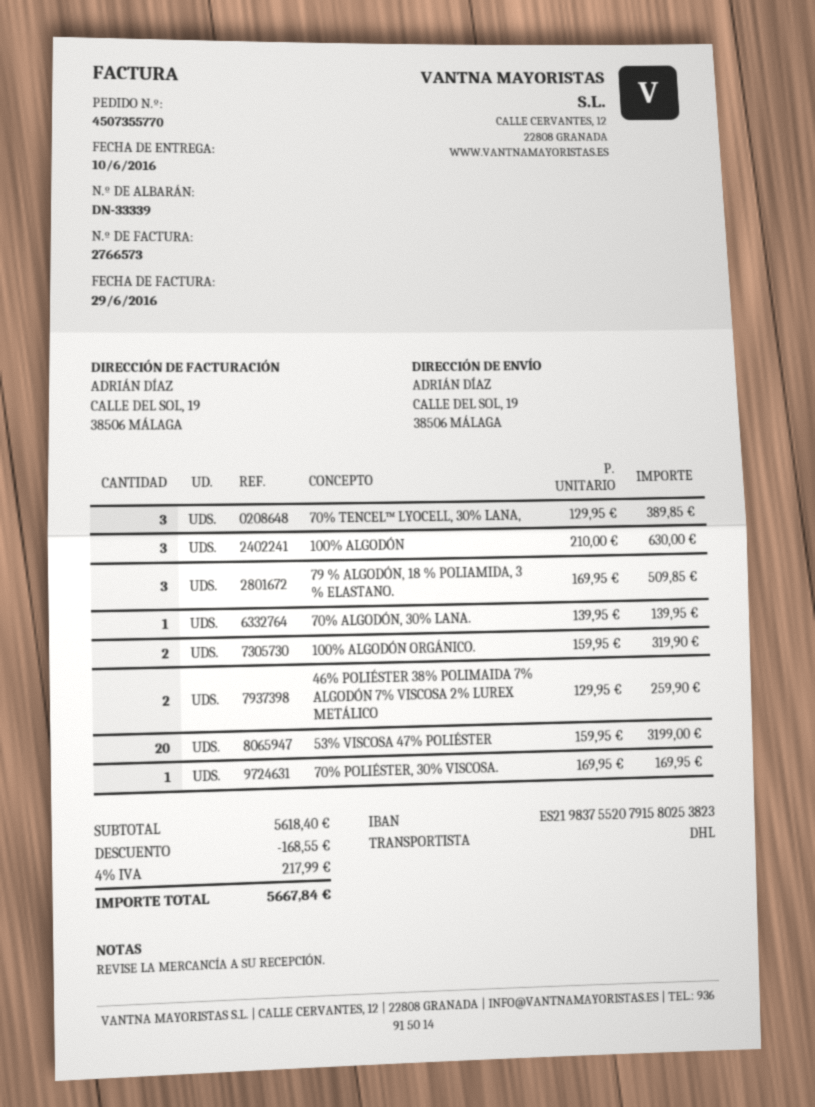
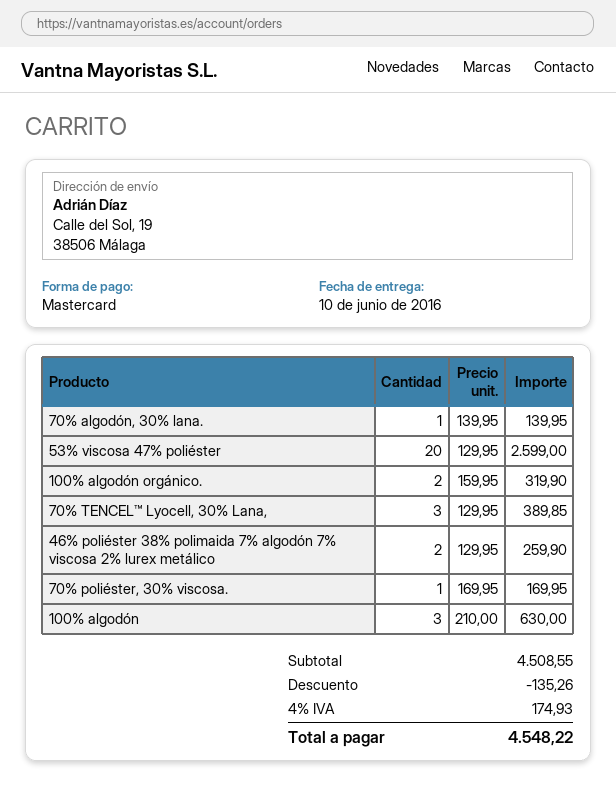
79 % ALGODÓN, 18 % POLIAMIDA, 3 % ELASTANO.: 3 x 169.95 = 509.85 -> none
53% VISCOSA 47% POLIÉSTER: 20 x 159.95 = 3199.00 -> 20 x 129.95 = 2599.00
subtotal: 5618.40 -> 4508.55
discount: 168.55 -> 135.26
tax: 4% = 217.99 -> 4% = 174.93
total: 5667.84 -> 4548.22

